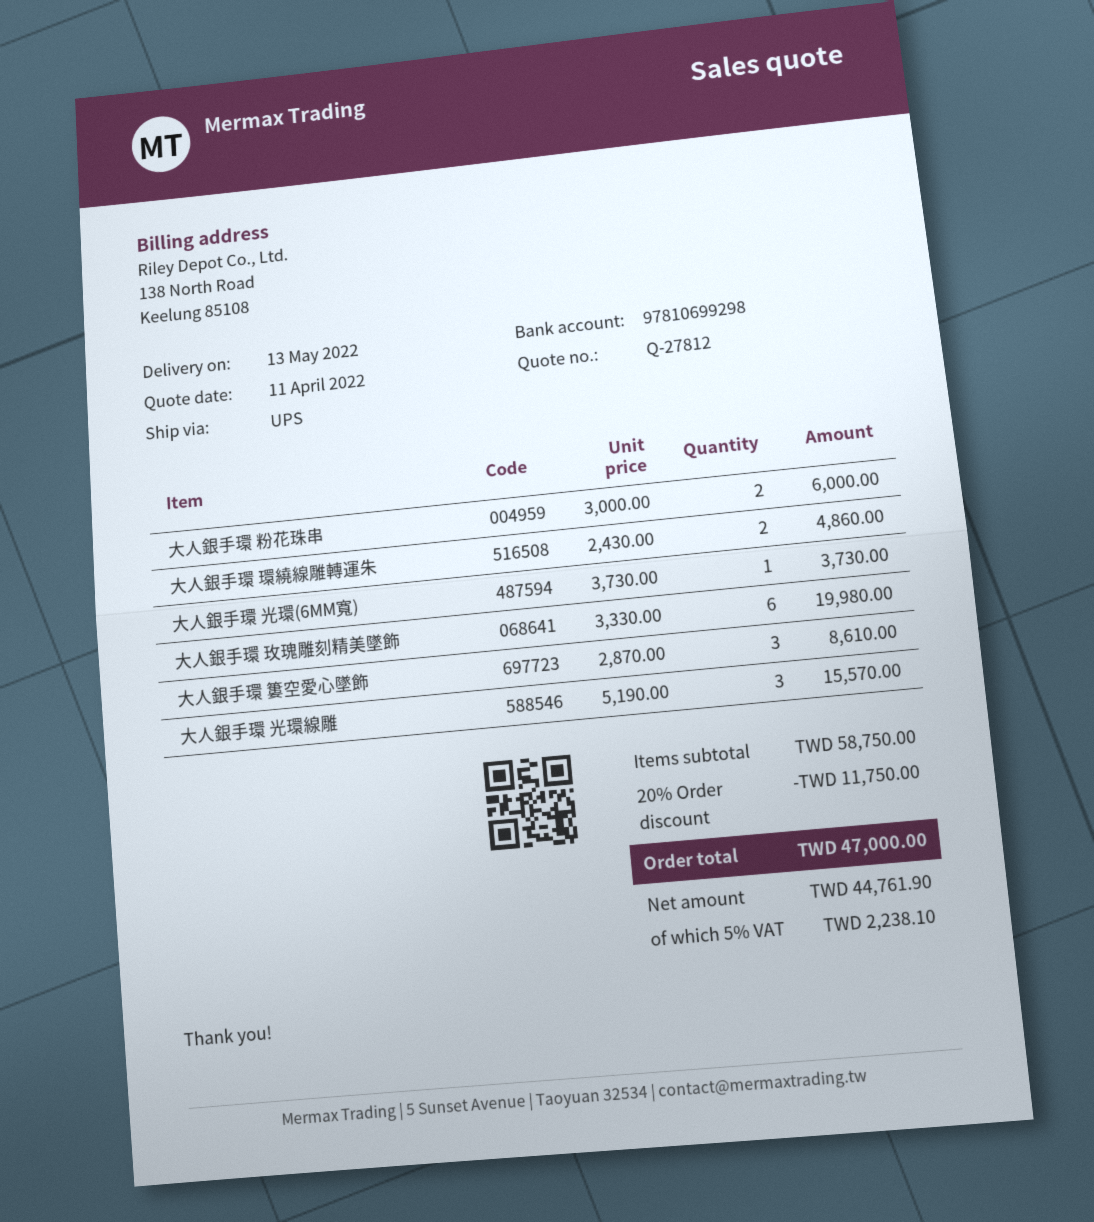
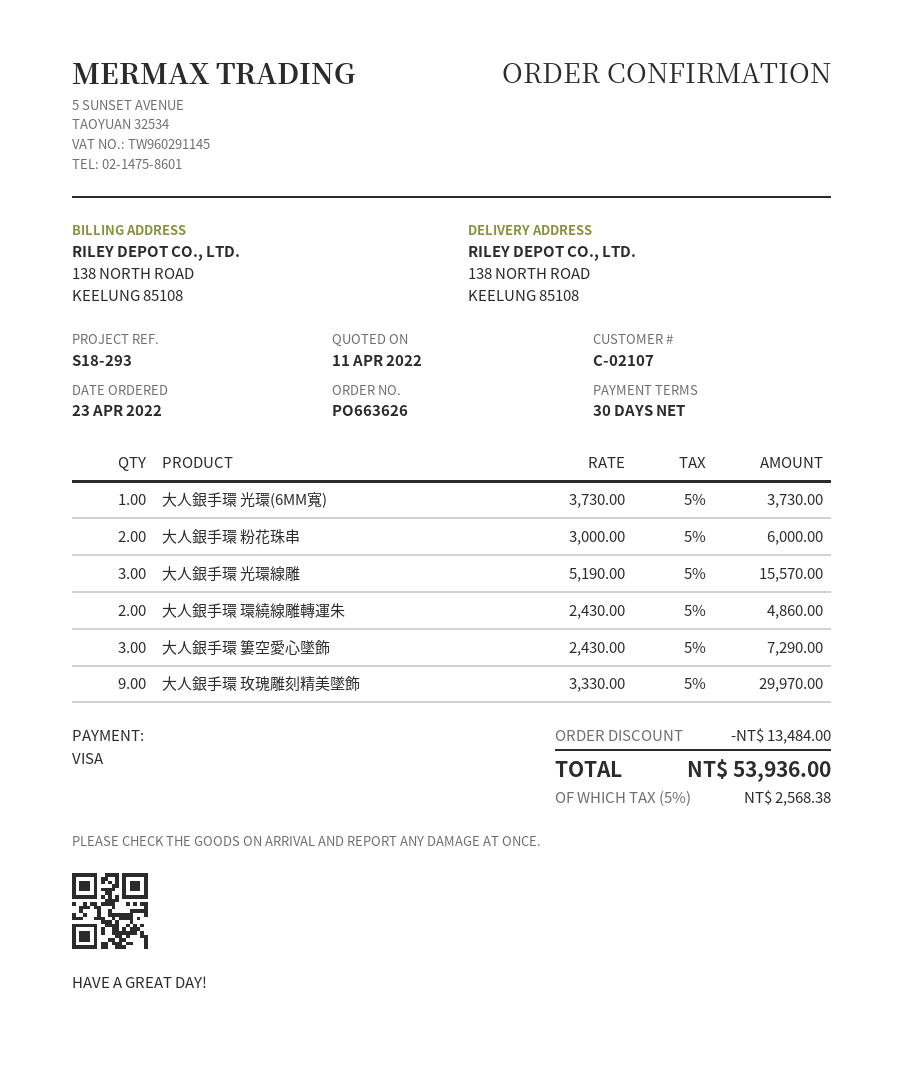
大人銀手環 玫瑰雕刻精美墜飾: 6 x 3330.00 = 19980.00 -> 9 x 3330.00 = 29970.00
大人銀手環 簍空愛心墜飾: 3 x 2870.00 = 8610.00 -> 3 x 2430.00 = 7290.00
discount: 11750.00 -> 13484.00
tax: 5% = 2238.10 -> 5% = 2568.38
total: 47000.00 -> 53936.00

